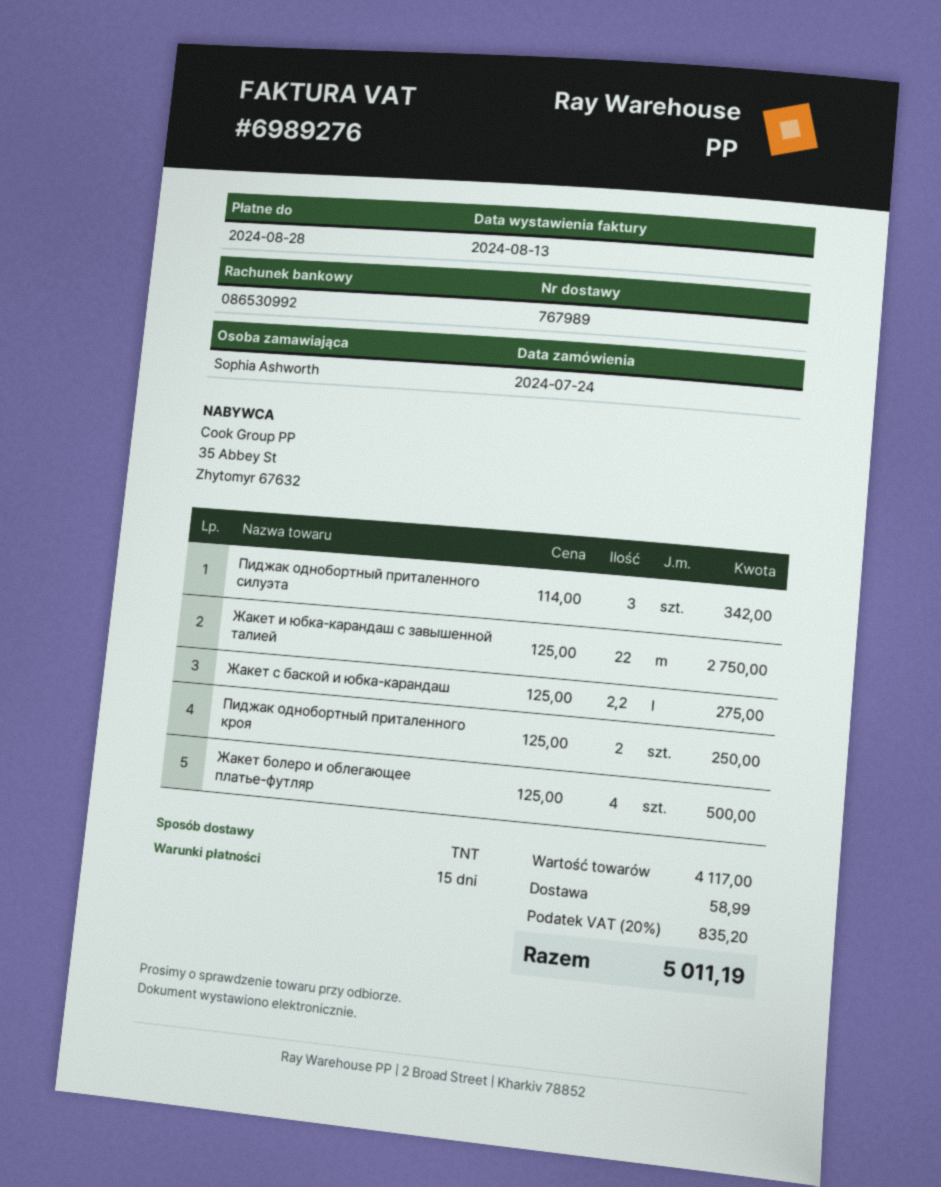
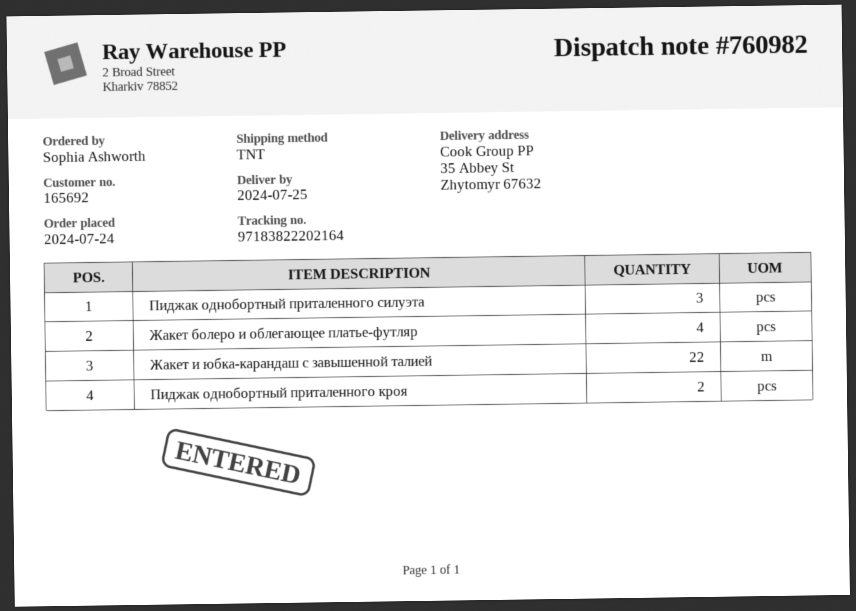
delivery note number: 767989 -> 760982
Жакет с баской и юбка-карандаш: 2.2 -> none

